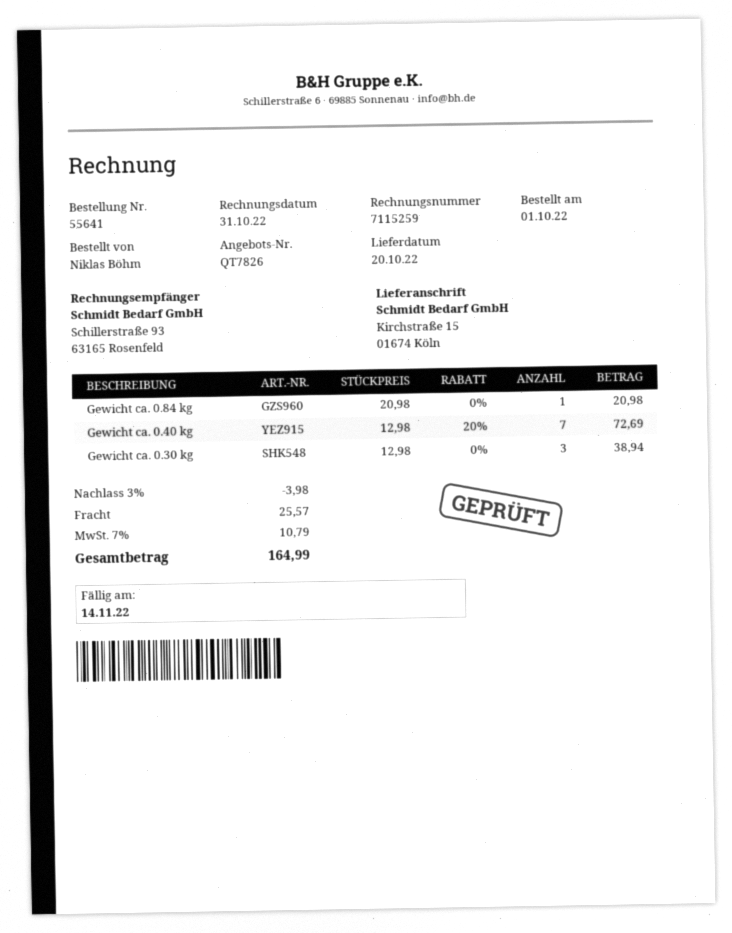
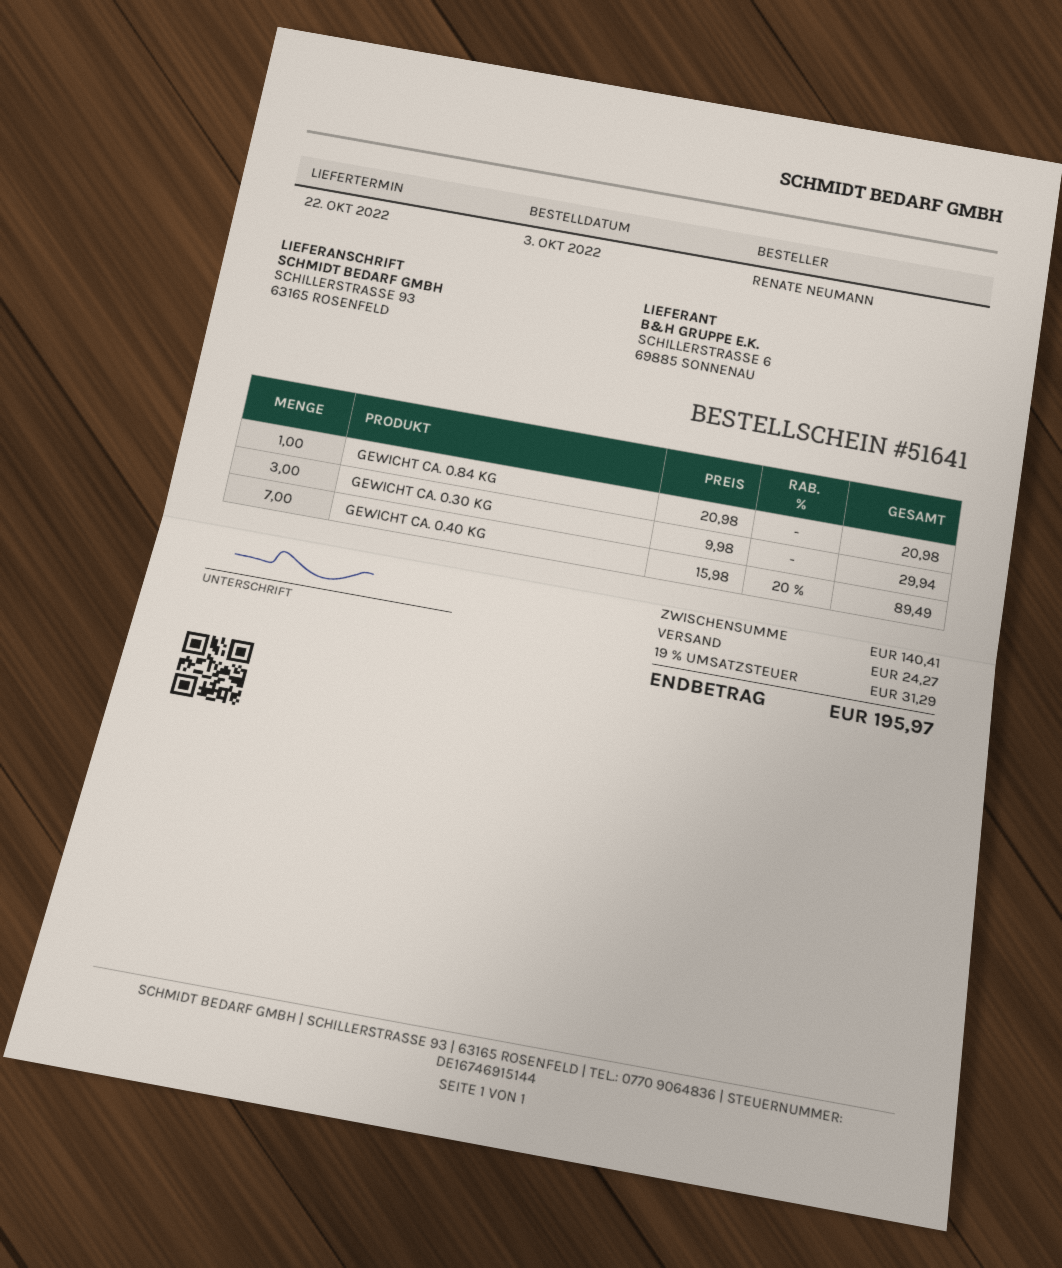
order number: 55641 -> 51641
order date: 2022-10-01 -> 2022-10-03
delivery date: 2022-10-20 -> 2022-10-22
ordered by: Niklas Böhm -> RENATE NEUMANN
ship to: Kirchstraße 15, 01674 Köln -> SCHILLERSTRASSE 93, 63165 ROSENFELD
Gewicht ca. 0.40 kg: 7 x 12.98 - 20% = 72.69 -> 7 x 15.98 - 20% = 89.49
Gewicht ca. 0.30 kg: 3 x 12.98 = 38.94 -> 3 x 9.98 = 29.94
discount: 3% = 3.98 -> none
shipping: 25.57 -> 24.27
tax: 7% = 10.79 -> 19% = 31.29
total: 164.99 -> 195.97

